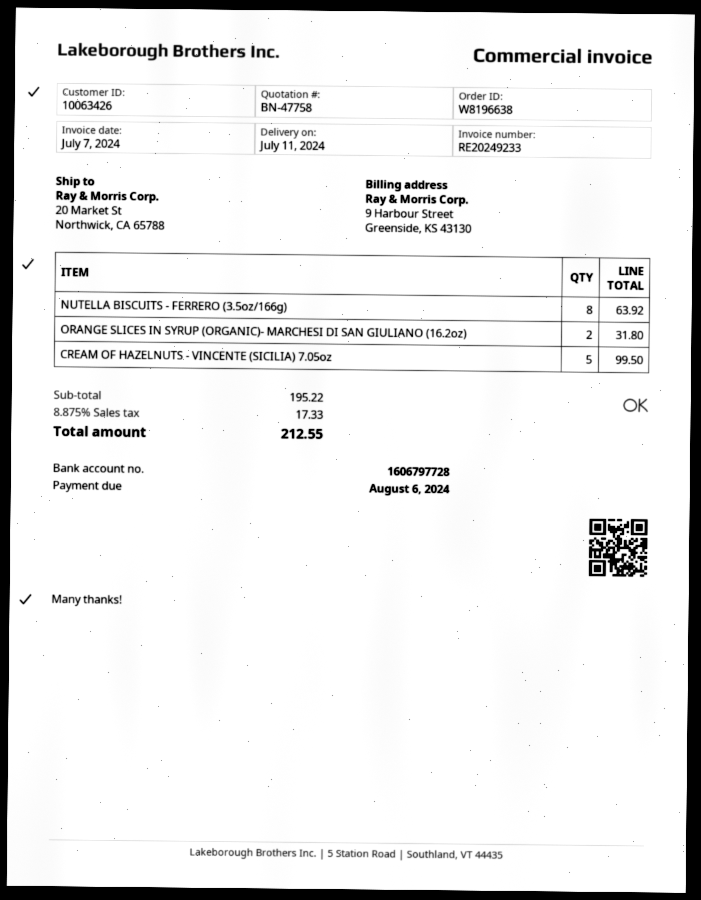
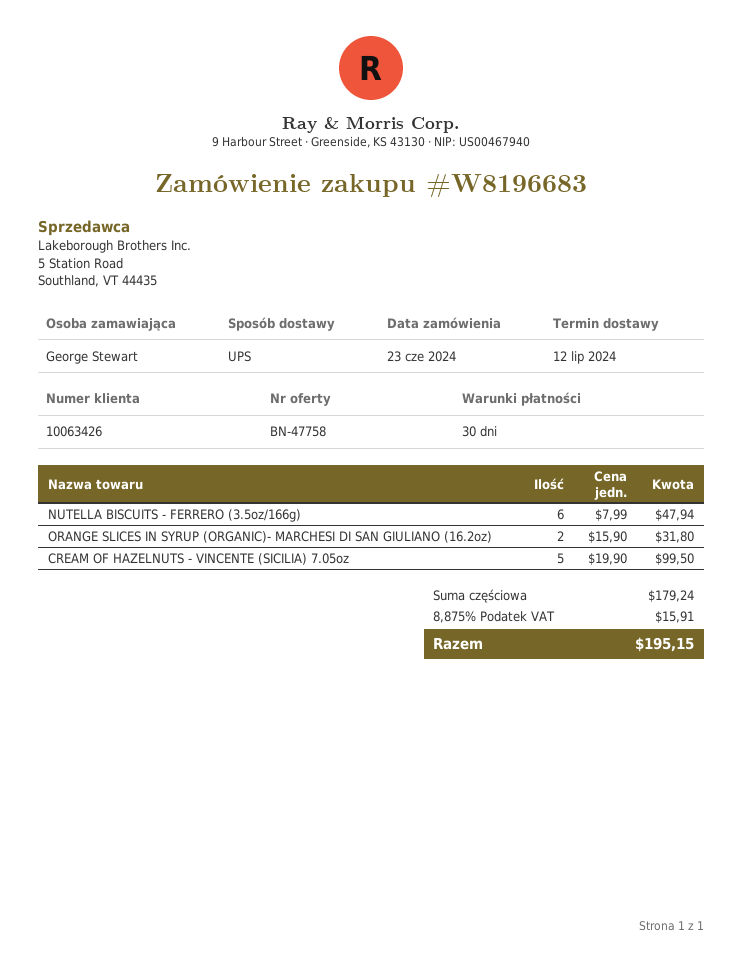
order number: W8196638 -> W8196683
delivery date: 2024-07-11 -> 2024-07-12
NUTELLA BISCUITS - FERRERO (3.5oz/166g): 8 for 63.92 -> 6 for 47.94
subtotal: 195.22 -> 179.24
tax: 8.875% = 17.33 -> 8.875% = 15.91
total: 212.55 -> 195.15

